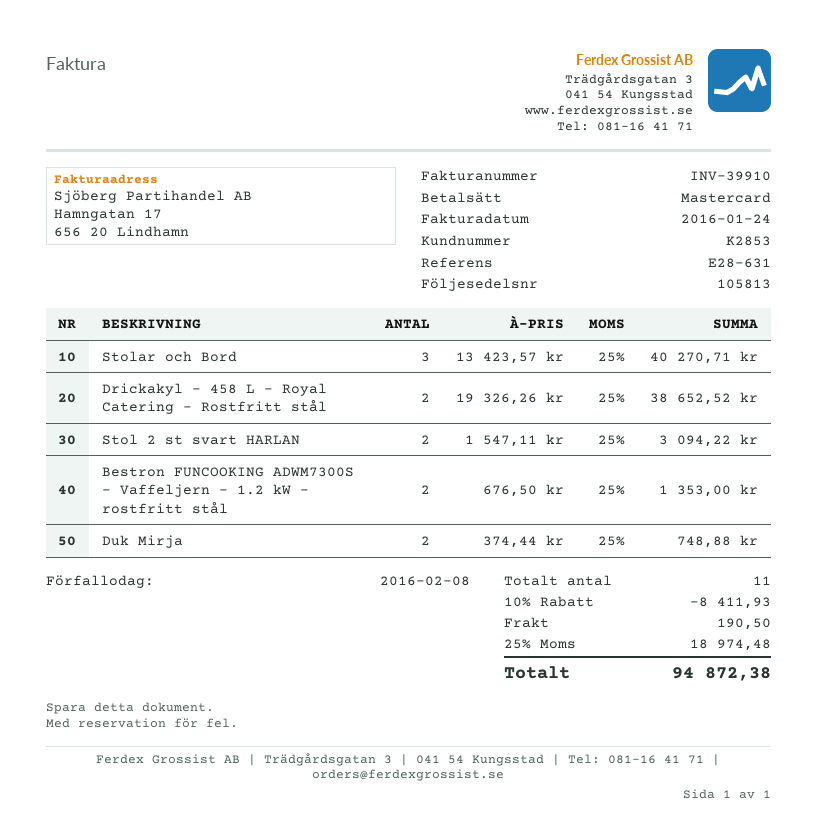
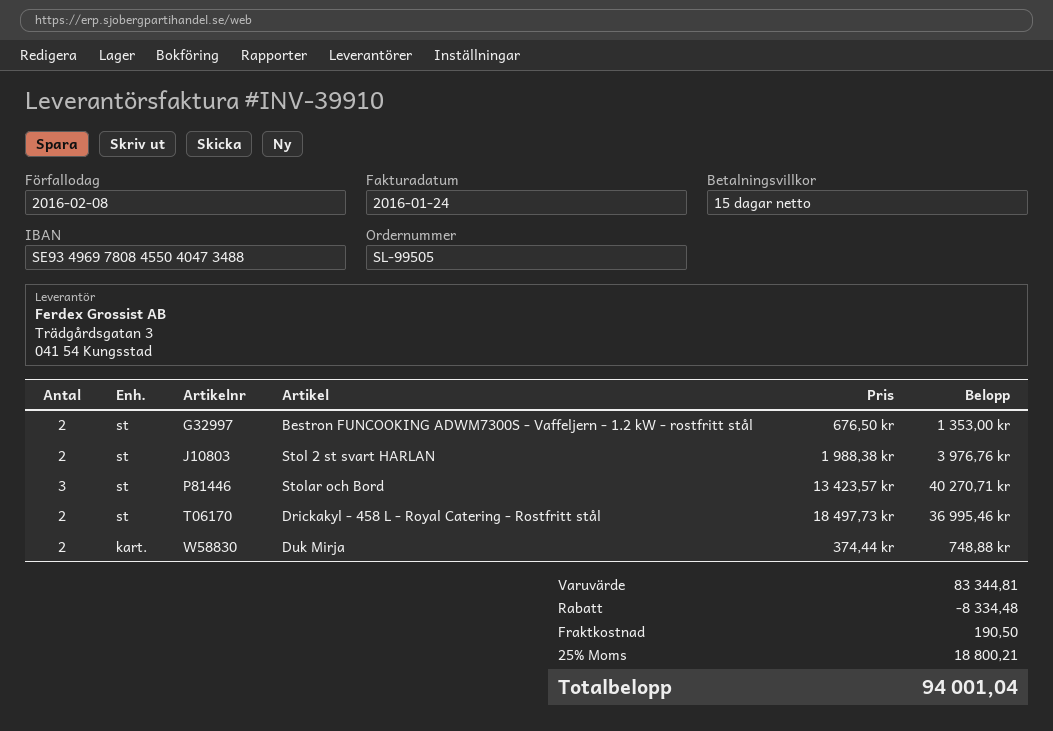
Drickakyl - 458 L - Royal Catering - Rostfritt stål: 2 x 19326.26 = 38652.52 -> 2 x 18497.73 = 36995.46
Stol 2 st svart HARLAN: 2 x 1547.11 = 3094.22 -> 2 x 1988.38 = 3976.76
discount: 8411.93 -> 8334.48
tax: 25% = 18974.48 -> 25% = 18800.21
total: 94872.38 -> 94001.04

